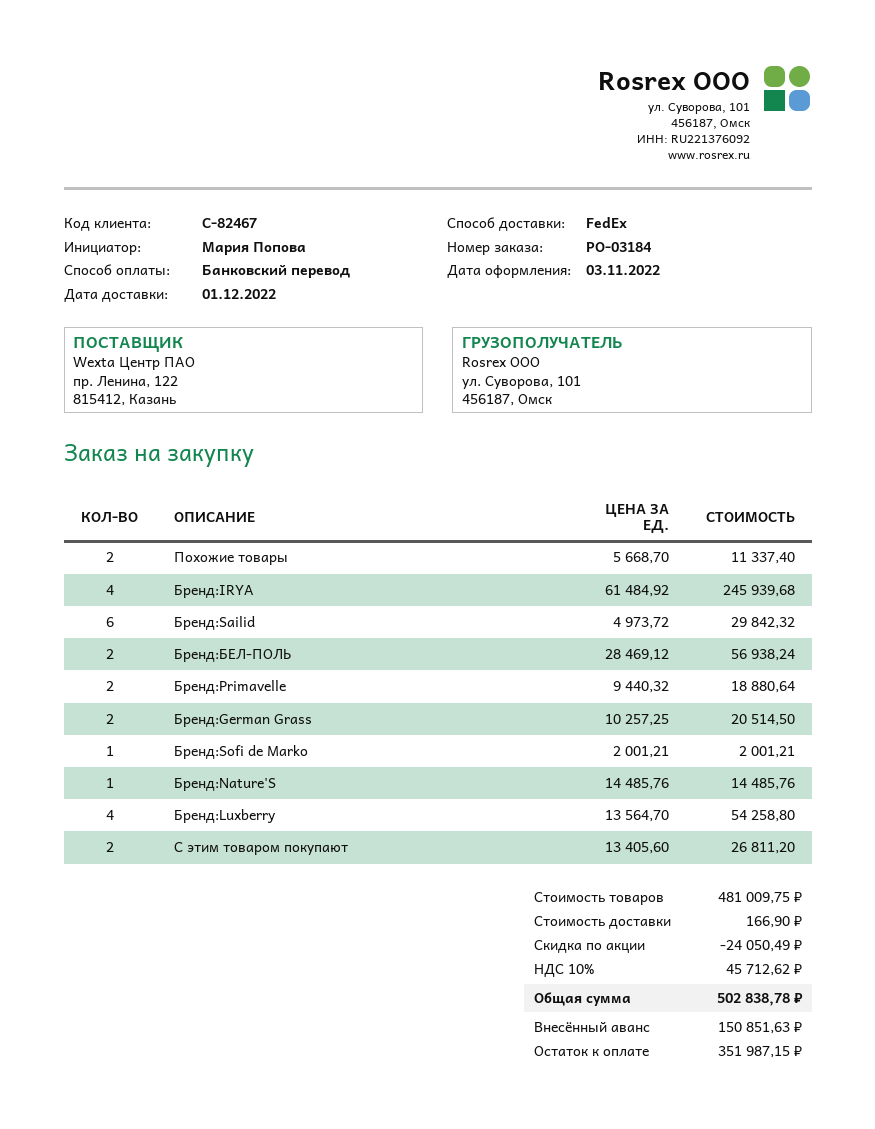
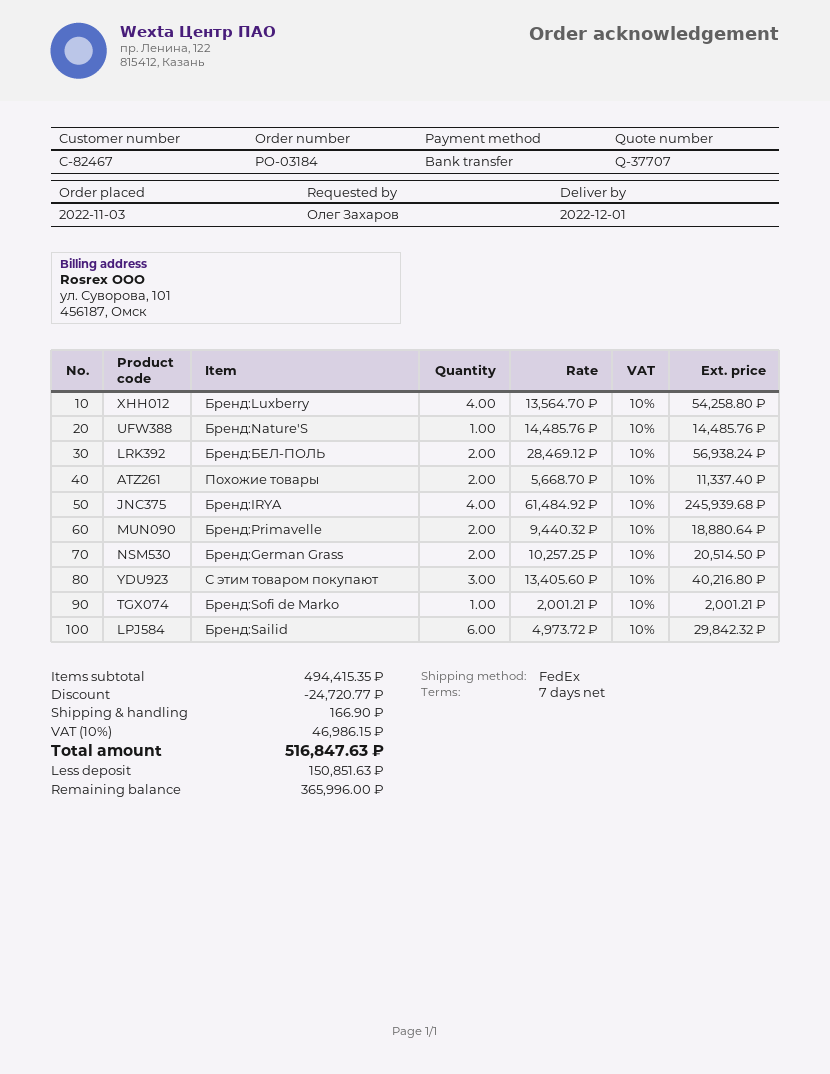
ordered by: Мария Попова -> Олег Захаров
С этим товаром покупают: 2 x 13405.60 = 26811.20 -> 3 x 13405.60 = 40216.80
subtotal: 481009.75 -> 494415.35
discount: 24050.49 -> 24720.77
tax: 10% = 45712.62 -> 10% = 46986.15
total: 502838.78 -> 516847.63
balance: 351987.15 -> 365996.00

